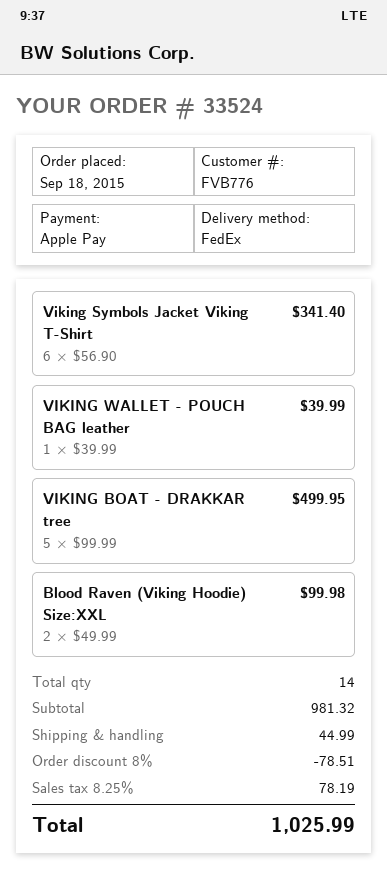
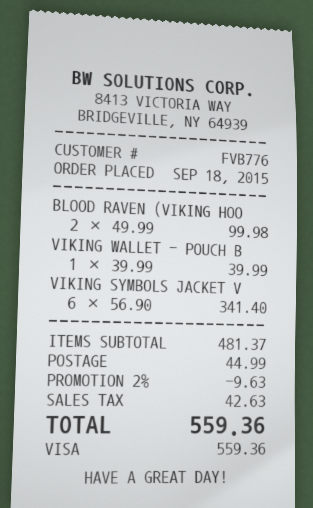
payment method: Apple Pay -> Visa
VIKING BOAT - DRAKKAR tree: 5 x 99.99 = 499.95 -> none
subtotal: 981.32 -> 481.37
discount: 8% = 78.51 -> 2% = 9.63
tax: 78.19 -> 42.63
total: 1025.99 -> 559.36

